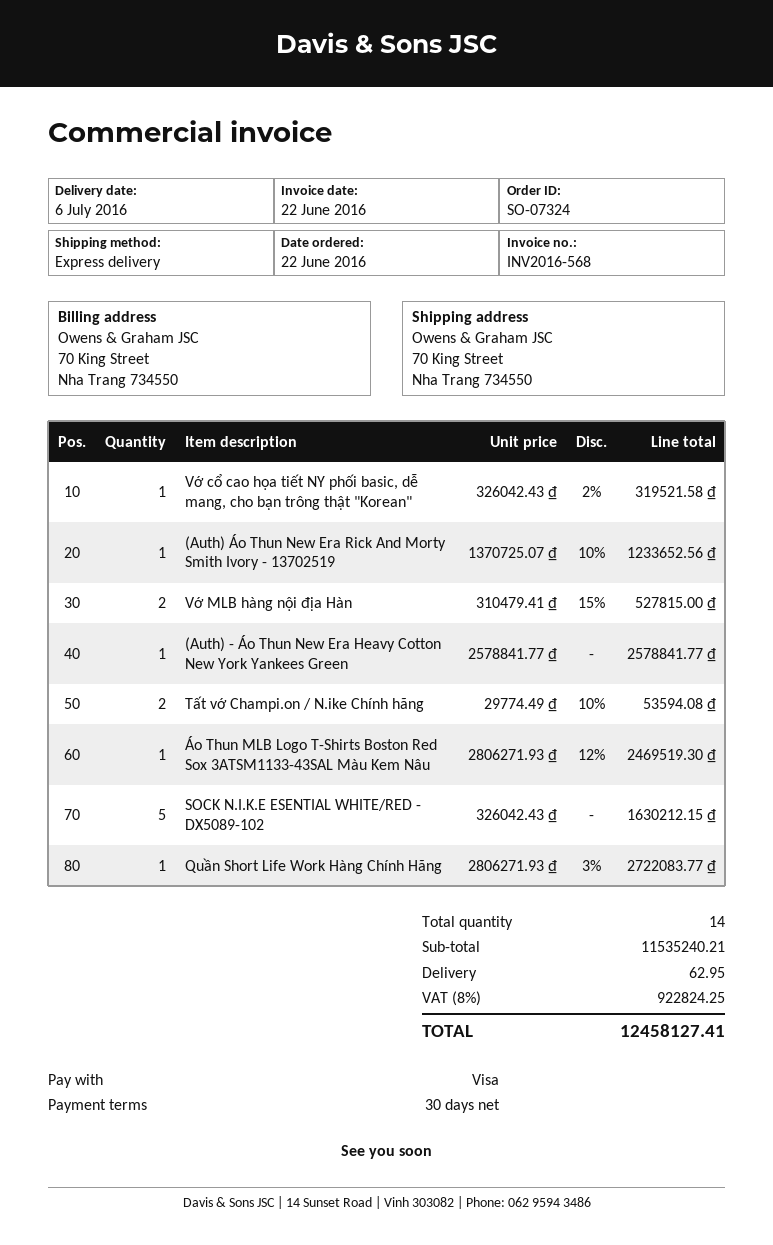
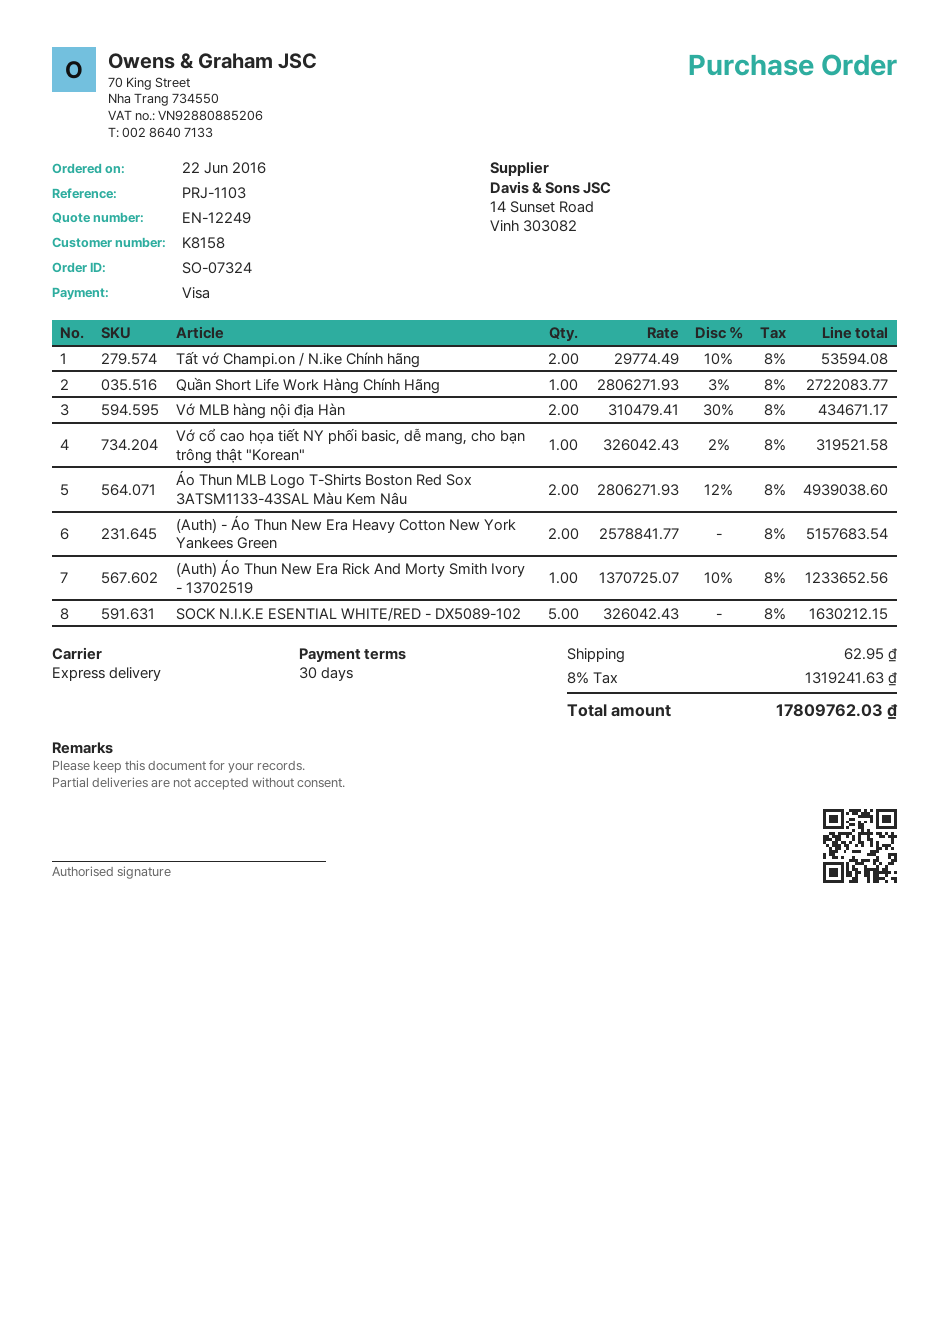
Vớ MLB hàng nội địa Hàn: 2 x 310479.41 - 15% = 527815.00 -> 2 x 310479.41 - 30% = 434671.17
(Auth) - Áo Thun New Era Heavy Cotton New York Yankees Green: 1 x 2578841.77 = 2578841.77 -> 2 x 2578841.77 = 5157683.54
Áo Thun MLB Logo T-Shirts Boston Red Sox 3ATSM1133-43SAL Màu Kem Nâu: 1 x 2806271.93 - 12% = 2469519.30 -> 2 x 2806271.93 - 12% = 4939038.60
tax: 8% = 922824.25 -> 8% = 1319241.63
total: 12458127.41 -> 17809762.03

